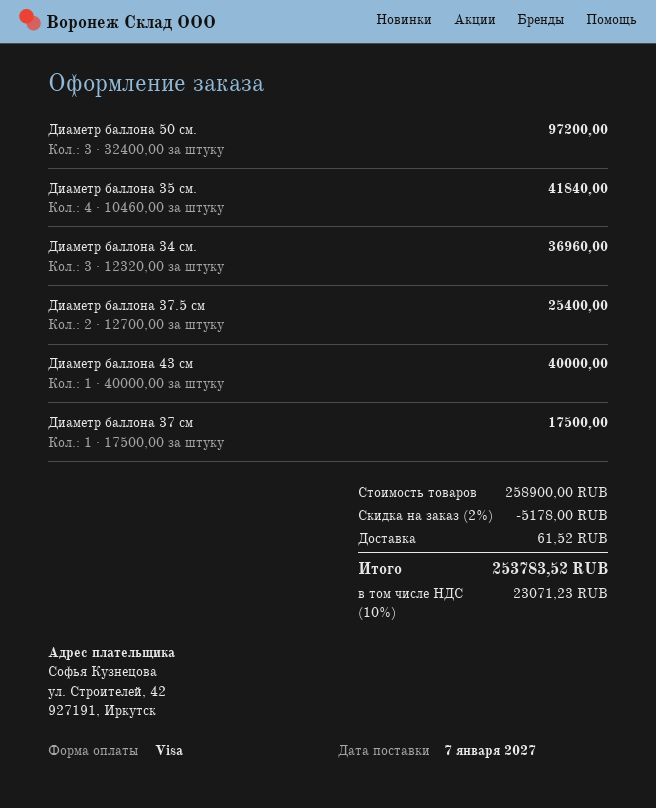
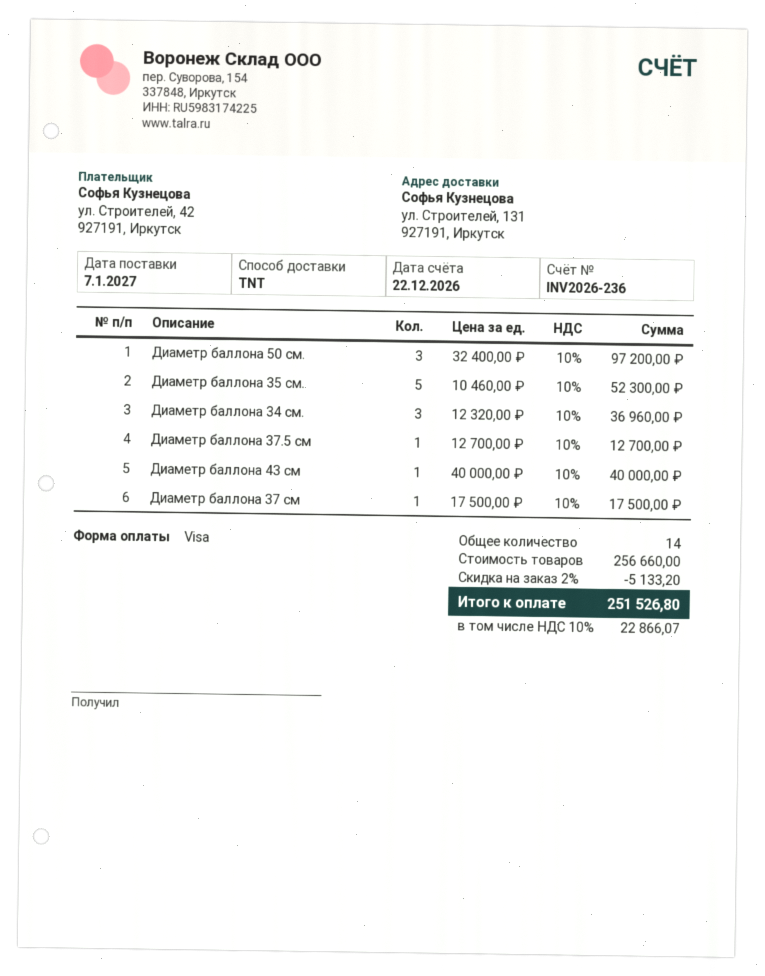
Диаметр баллона 35 см.: 4 x 10460.00 = 41840.00 -> 5 x 10460.00 = 52300.00
Диаметр баллона 37.5 см: 2 x 12700.00 = 25400.00 -> 1 x 12700.00 = 12700.00
subtotal: 258900.00 -> 256660.00
discount: 2% = 5178.00 -> 2% = 5133.20
shipping: 61.52 -> none
tax: 10% = 23071.23 -> 10% = 22866.07
total: 253783.52 -> 251526.80

